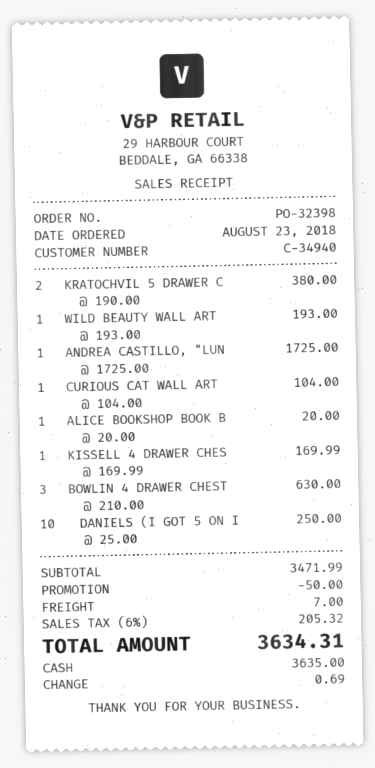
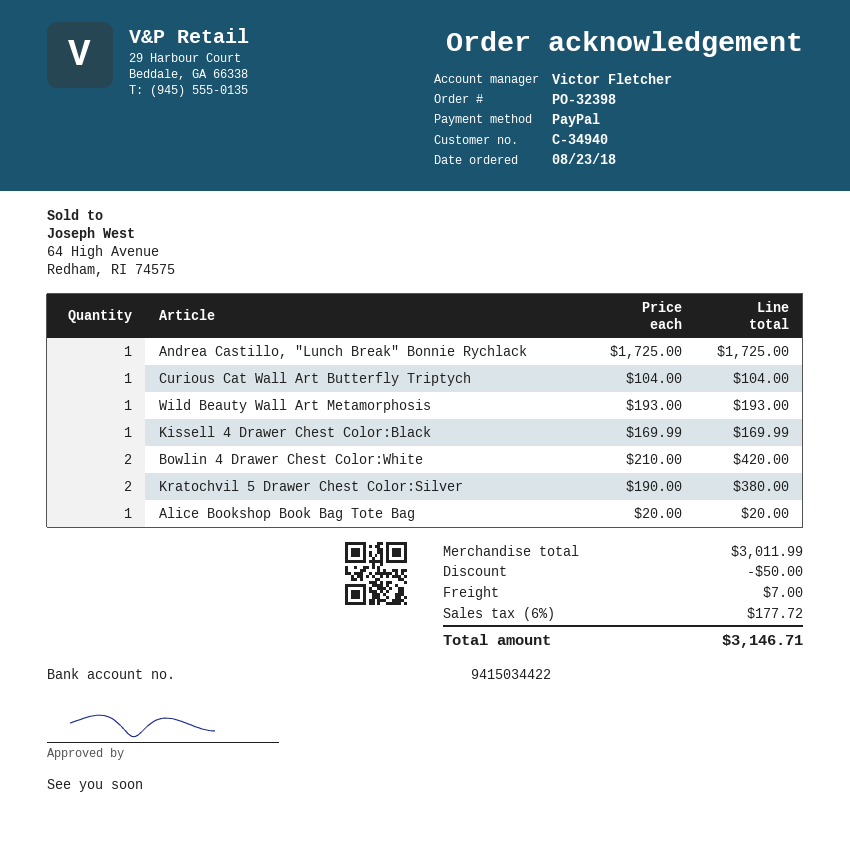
payment method: cash -> PayPal
BOWLIN 4 DRAWER CHEST: 3 x 210.00 = 630.00 -> 2 x 210.00 = 420.00
DANIELS (I GOT 5 ON I: 10 x 25.00 = 250.00 -> none
subtotal: 3471.99 -> 3011.99
tax: 6% = 205.32 -> 6% = 177.72
total: 3634.31 -> 3146.71

